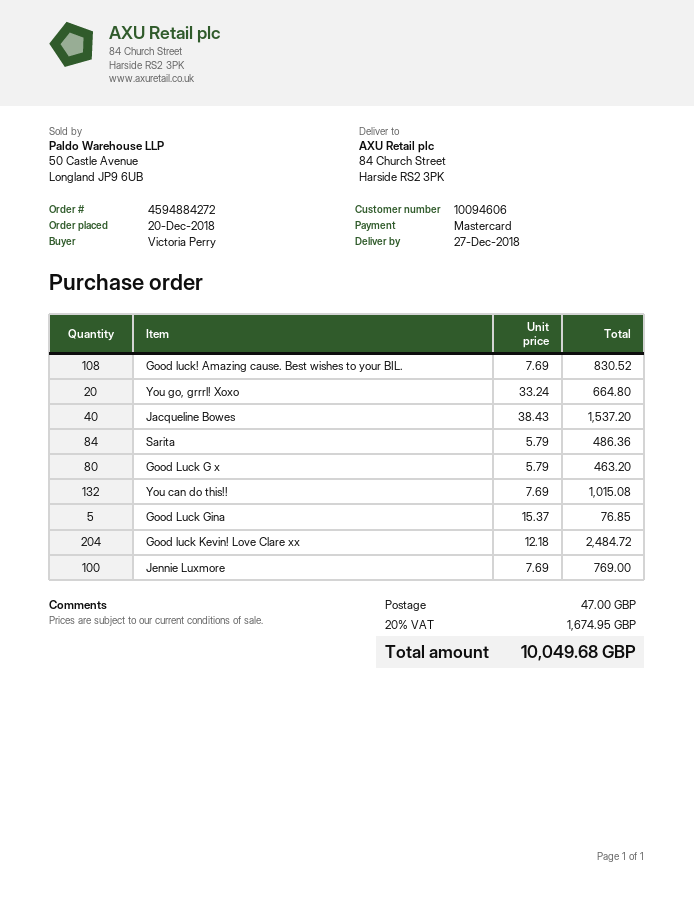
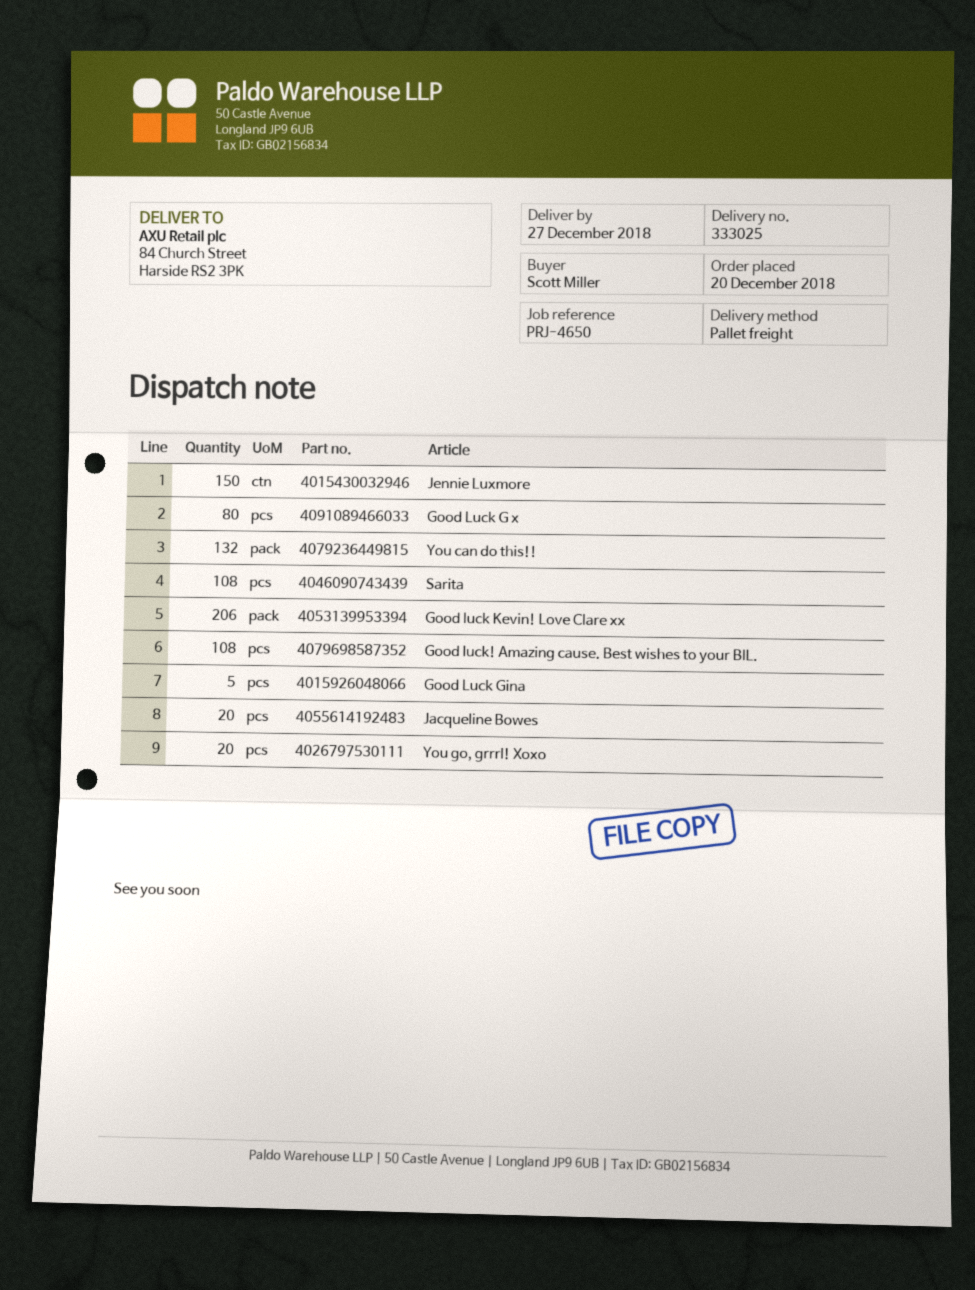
ordered by: Victoria Perry -> Scott Miller
Jacqueline Bowes: 40 -> 20
Sarita: 84 -> 108
Good luck Kevin! Love Clare xx: 204 -> 206
Jennie Luxmore: 100 -> 150

